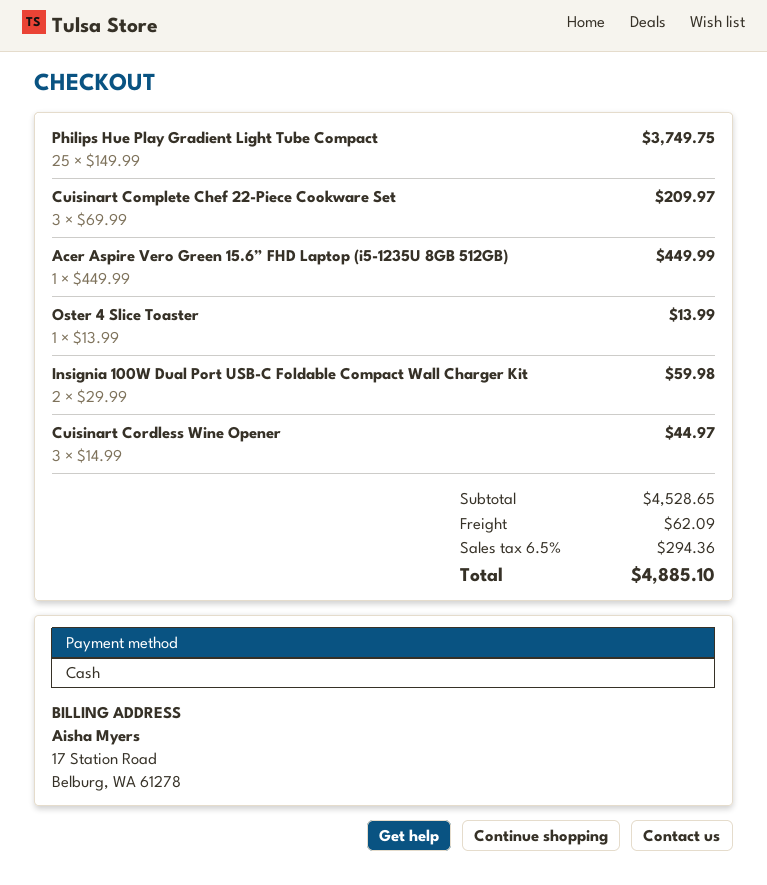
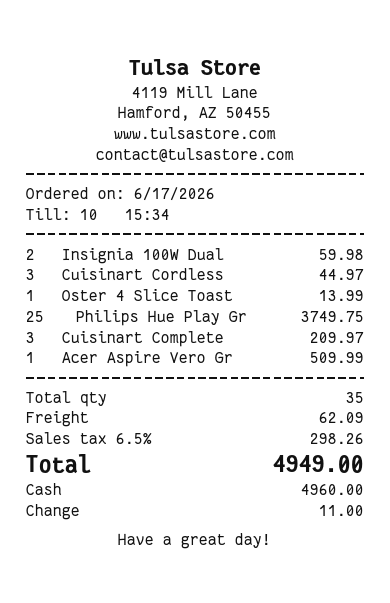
Acer Aspire Vero Green 15.6” FHD Laptop (i5-1235U 8GB 512GB): 1 for 449.99 -> 1 for 509.99
tax: 6.5% = 294.36 -> 6.5% = 298.26
total: 4885.10 -> 4949.00

